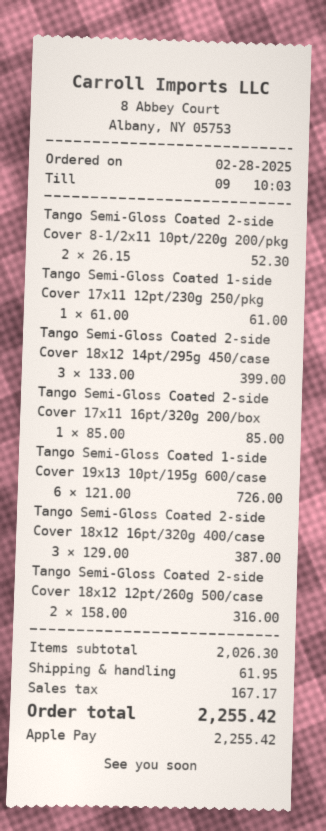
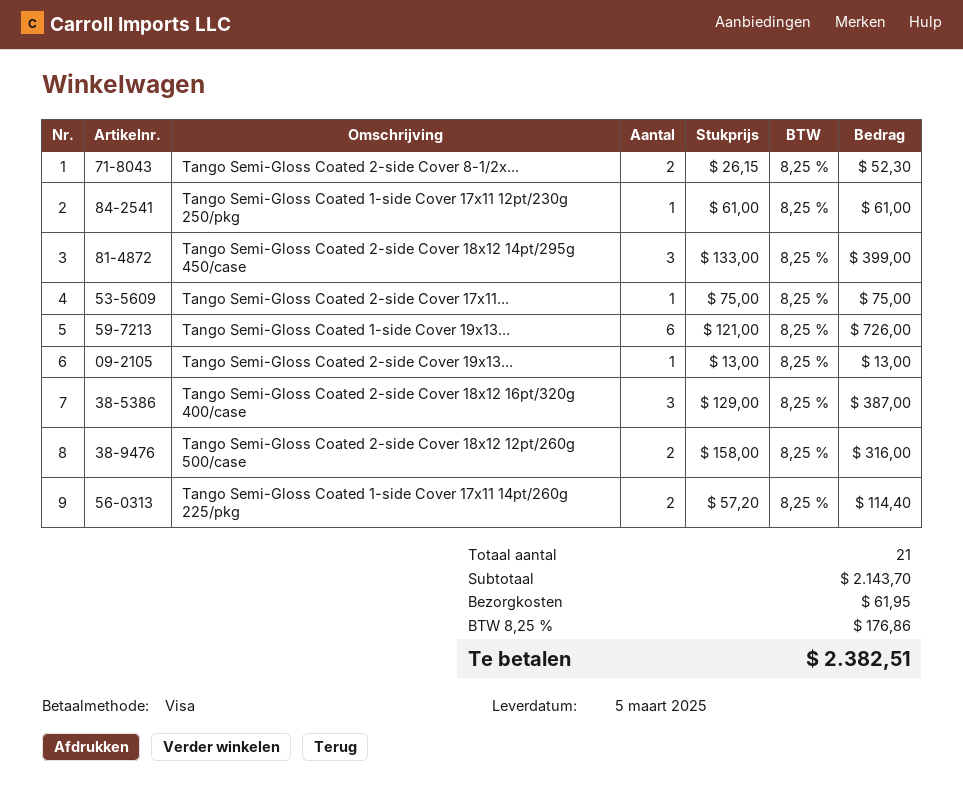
payment method: Apple Pay -> Visa
Tango Semi-Gloss Coated 2-side Cover 17x11 16pt/320g 200/box: 1 x 85.00 = 85.00 -> 1 x 75.00 = 75.00
Tango Semi-Gloss Coated 2-side Cover 19x13...: none -> 1 x 13.00 = 13.00
Tango Semi-Gloss Coated 1-side Cover 17x11 14pt/260g 225/pkg: none -> 2 x 57.20 = 114.40
subtotal: 2026.30 -> 2143.70
tax: 167.17 -> 176.86
total: 2255.42 -> 2382.51

